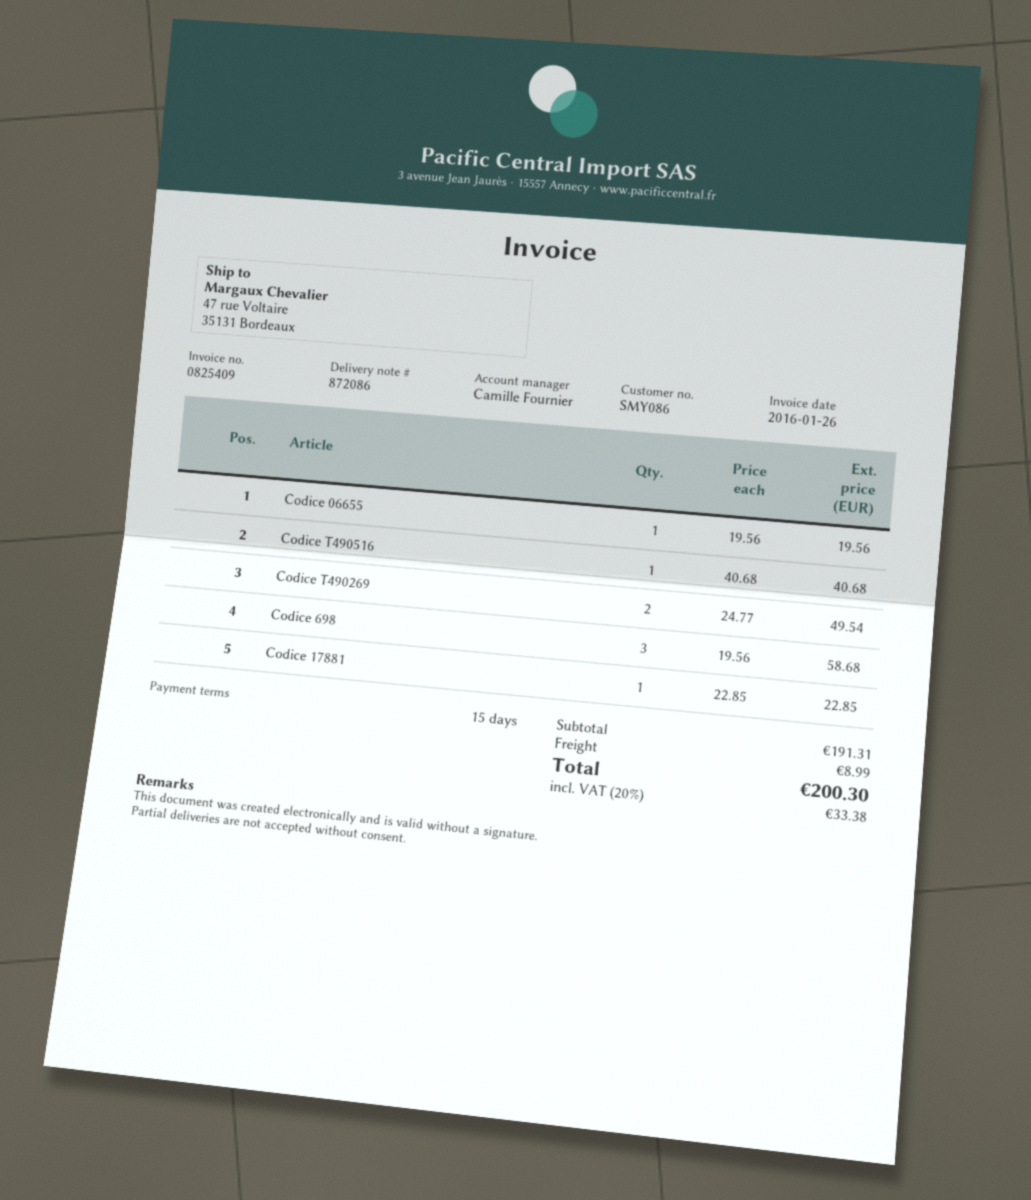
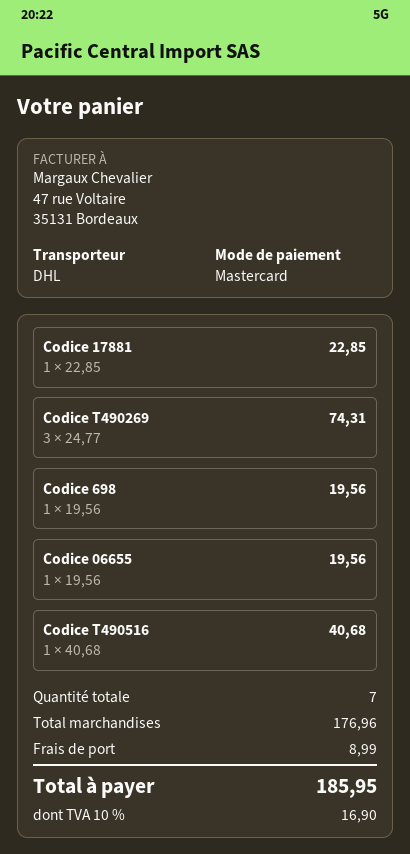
Codice T490269: 2 x 24.77 = 49.54 -> 3 x 24.77 = 74.31
Codice 698: 3 x 19.56 = 58.68 -> 1 x 19.56 = 19.56
subtotal: 191.31 -> 176.96
tax: 20% = 33.38 -> 10% = 16.90
total: 200.30 -> 185.95

